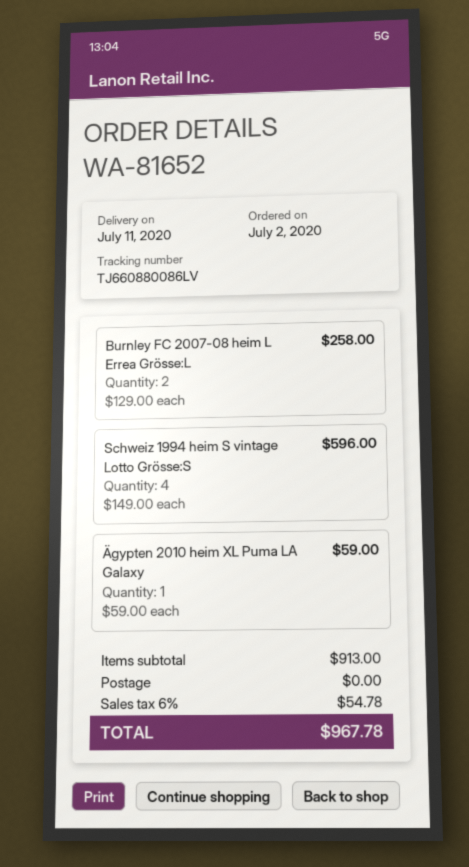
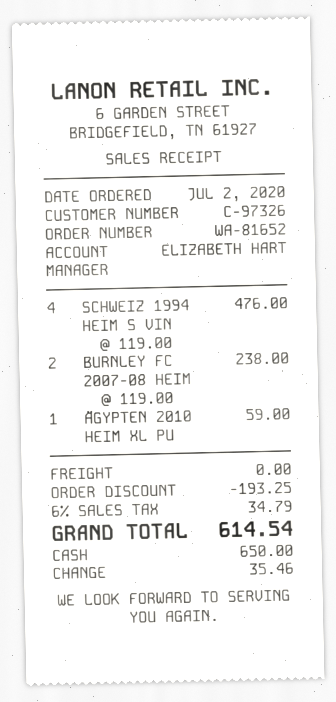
Burnley FC 2007-08 heim L Errea Grösse:L: 2 x 129.00 = 258.00 -> 2 x 119.00 = 238.00
Schweiz 1994 heim S vintage Lotto Grösse:S: 4 x 149.00 = 596.00 -> 4 x 119.00 = 476.00
discount: none -> 193.25
tax: 6% = 54.78 -> 6% = 34.79
total: 967.78 -> 614.54

